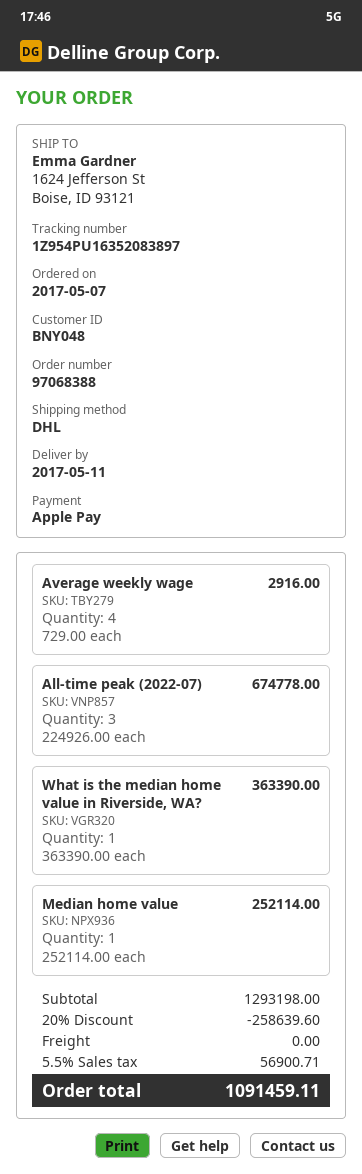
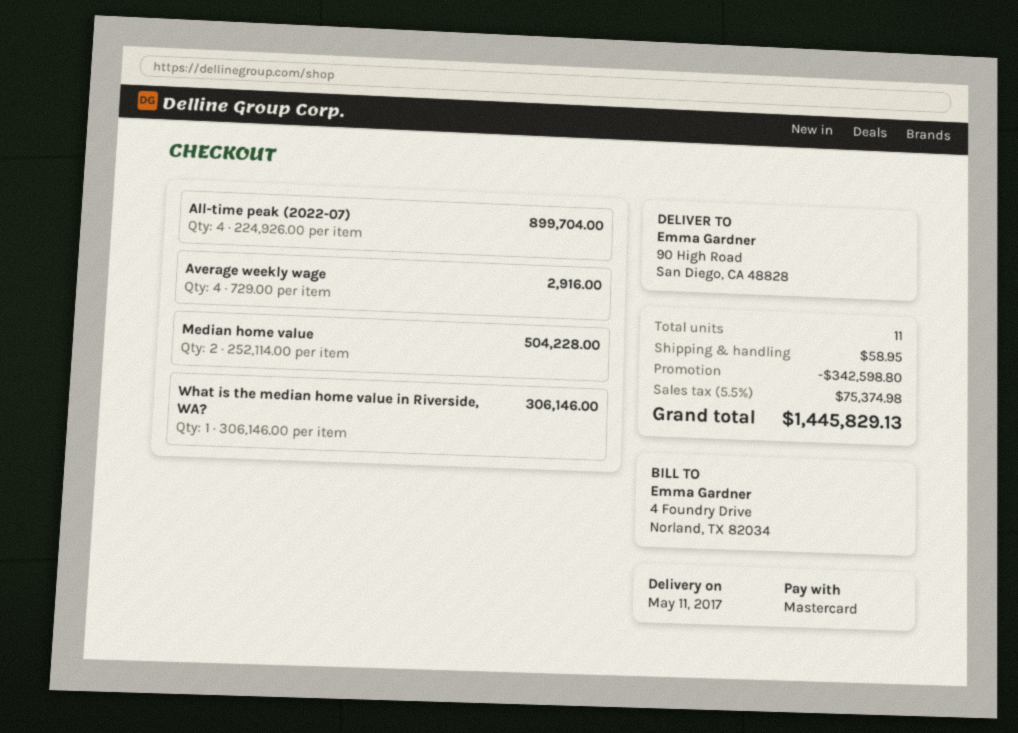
payment method: Apple Pay -> Mastercard
ship to: 1624 Jefferson St, Boise, ID 93121 -> 90 High Road, San Diego, CA 48828
All-time peak (2022-07): 3 x 224926.00 = 674778.00 -> 4 x 224926.00 = 899704.00
What is the median home value in Riverside, WA?: 1 x 363390.00 = 363390.00 -> 1 x 306146.00 = 306146.00
Median home value: 1 x 252114.00 = 252114.00 -> 2 x 252114.00 = 504228.00
discount: 258639.60 -> 342598.80
shipping: 0.00 -> 58.95
tax: 5.5% = 56900.71 -> 5.5% = 75374.98
total: 1091459.11 -> 1445829.13

